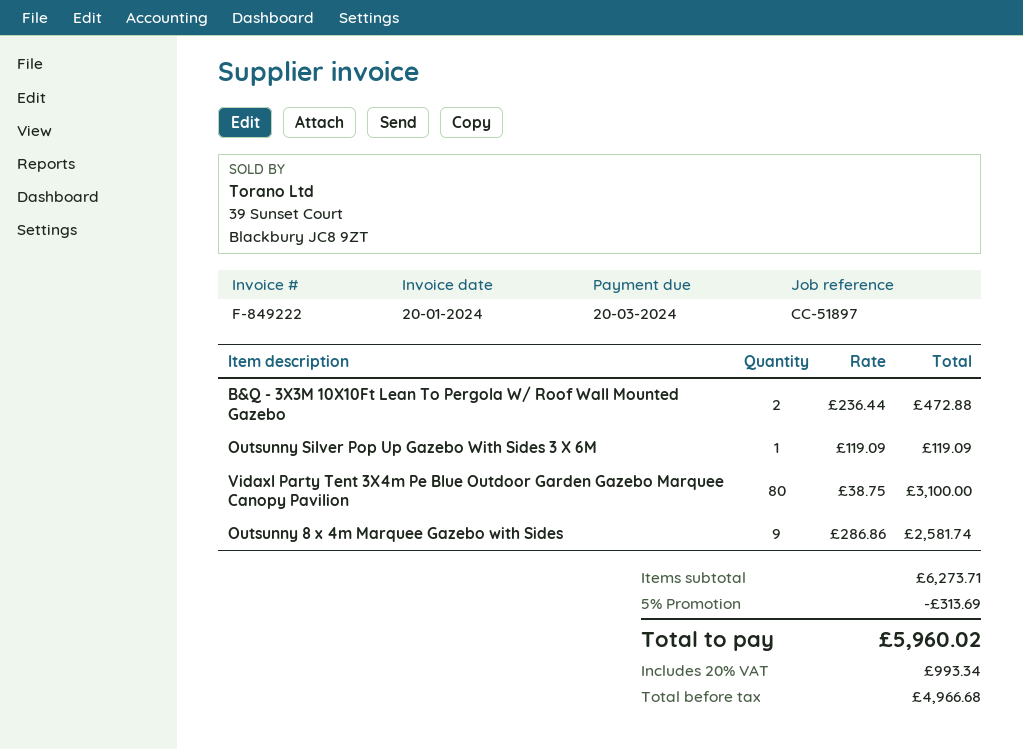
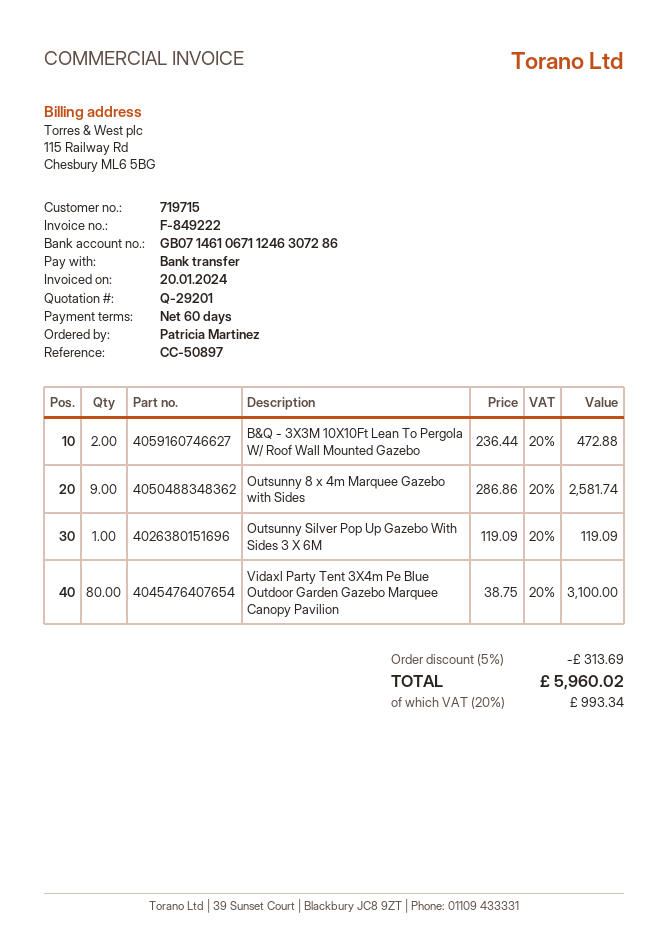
reference: CC-51897 -> CC-50897

